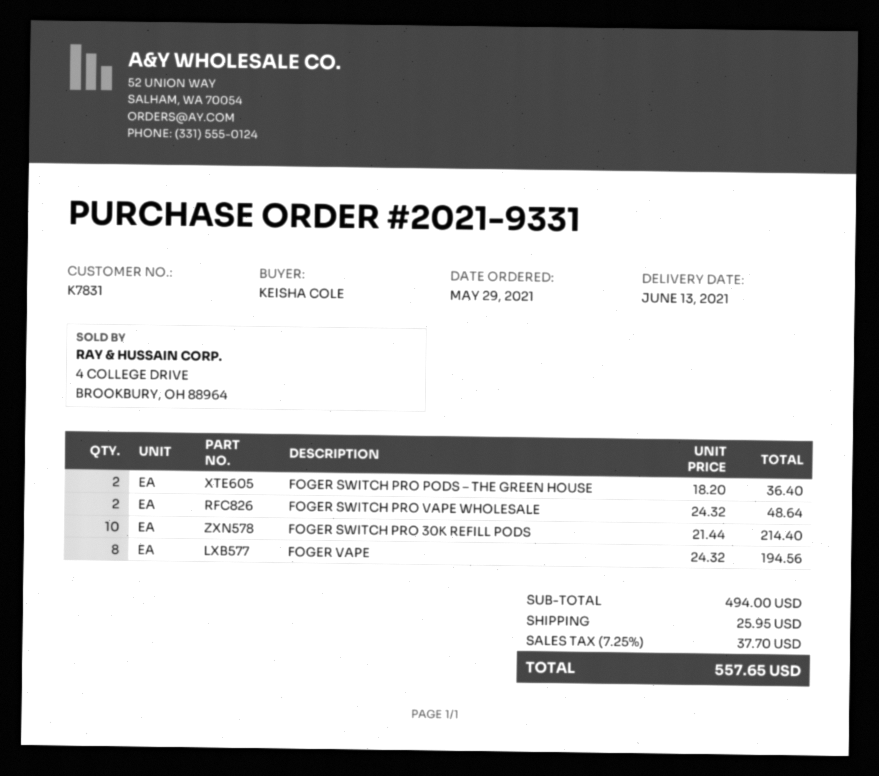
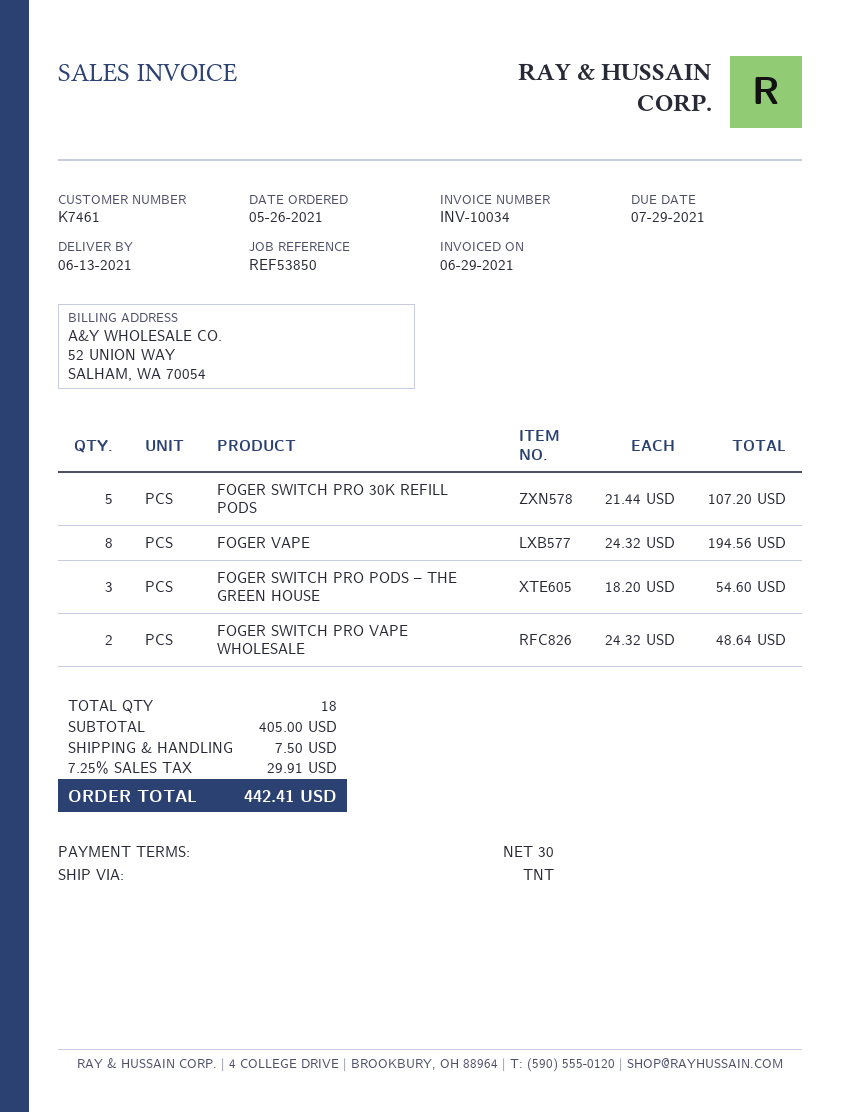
order date: 2021-05-29 -> 2021-05-26
customer number: K7831 -> K7461
FOGER SWITCH PRO PODS – THE GREEN HOUSE: 2 x 18.20 = 36.40 -> 3 x 18.20 = 54.60
FOGER SWITCH PRO 30K REFILL PODS: 10 x 21.44 = 214.40 -> 5 x 21.44 = 107.20
subtotal: 494.00 -> 405.00
shipping: 25.95 -> 7.50
tax: 7.25% = 37.70 -> 7.25% = 29.91
total: 557.65 -> 442.41

